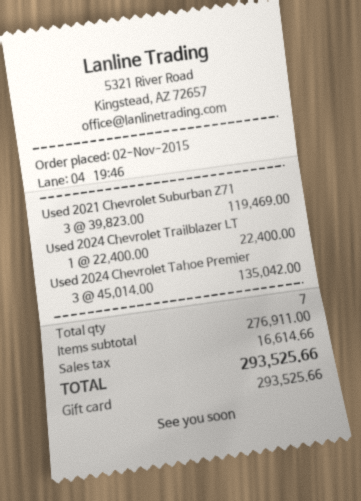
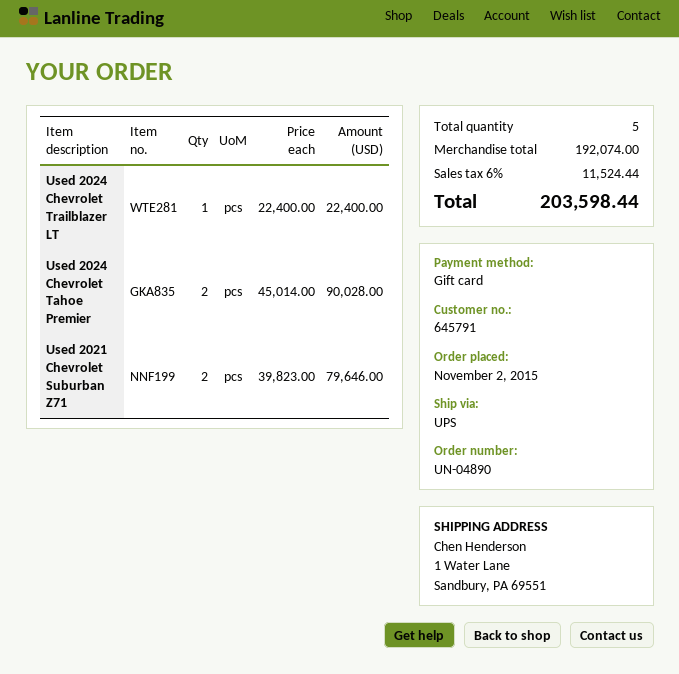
Used 2021 Chevrolet Suburban Z71: 3 x 39823.00 = 119469.00 -> 2 x 39823.00 = 79646.00
Used 2024 Chevrolet Tahoe Premier: 3 x 45014.00 = 135042.00 -> 2 x 45014.00 = 90028.00
total quantity: 7 -> 5
subtotal: 276911.00 -> 192074.00
tax: 16614.66 -> 11524.44
total: 293525.66 -> 203598.44

